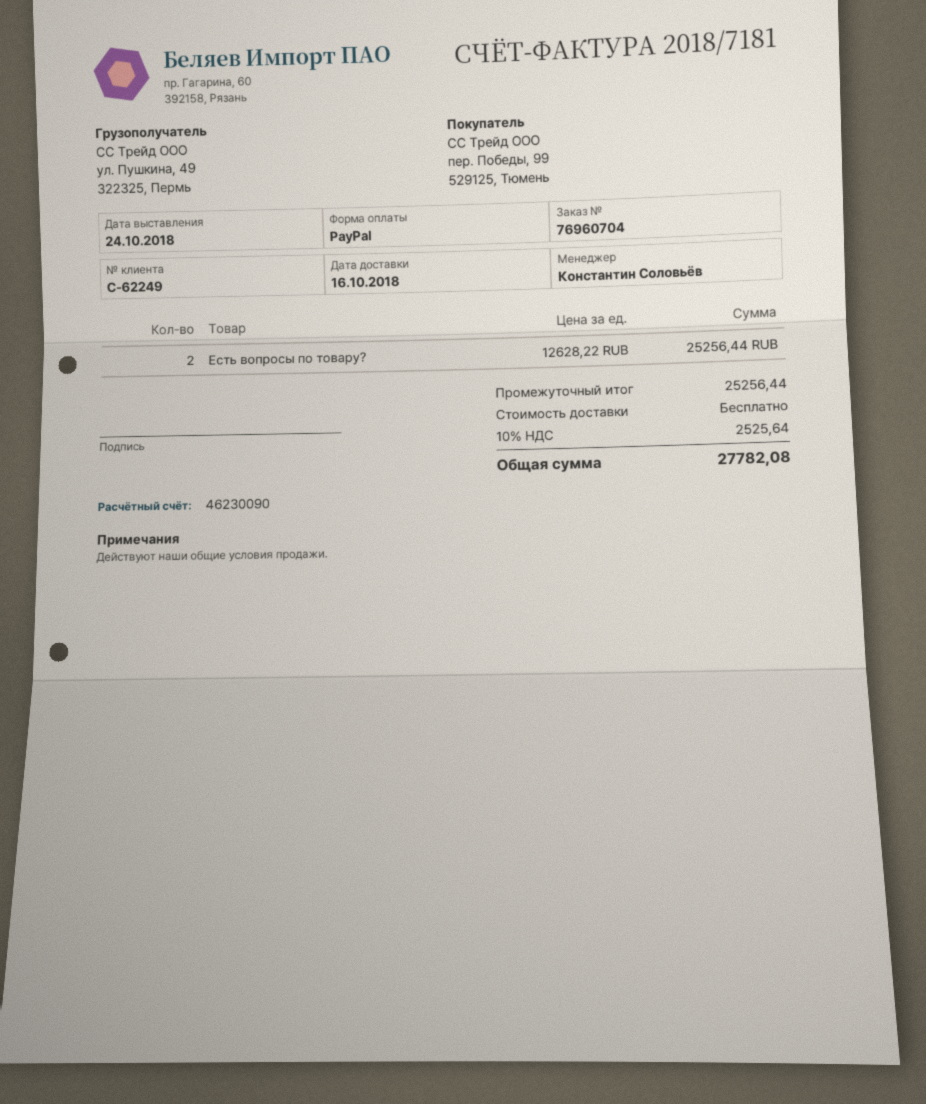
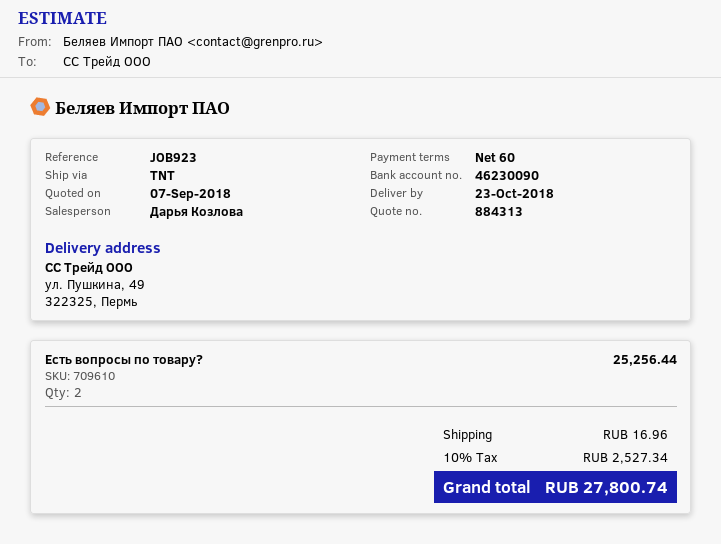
delivery date: 2018-10-16 -> 2018-10-23
sales rep: Константин Соловьёв -> Дарья Козлова
shipping: 0.00 -> 16.96
tax: 10% = 2525.64 -> 10% = 2527.34
total: 27782.08 -> 27800.74

